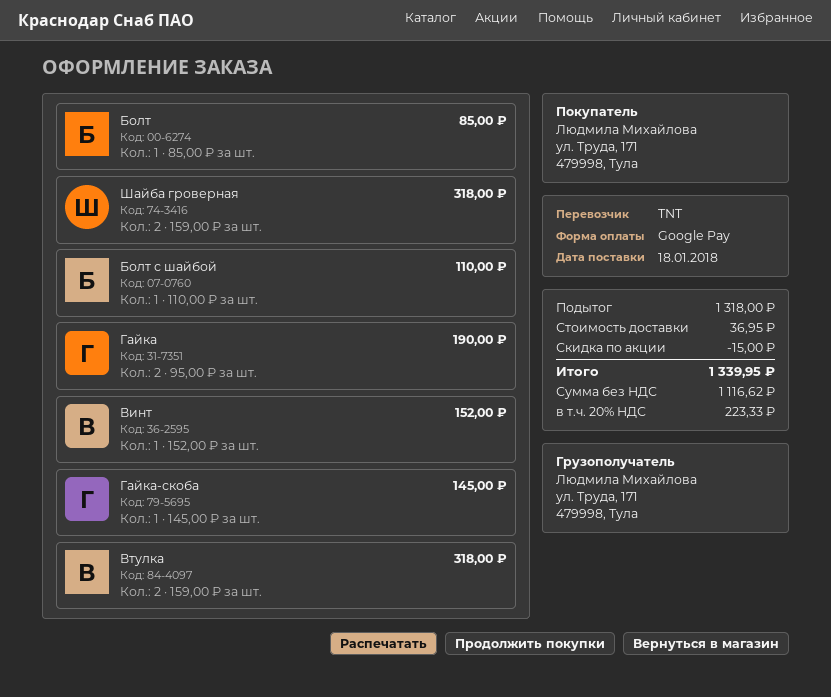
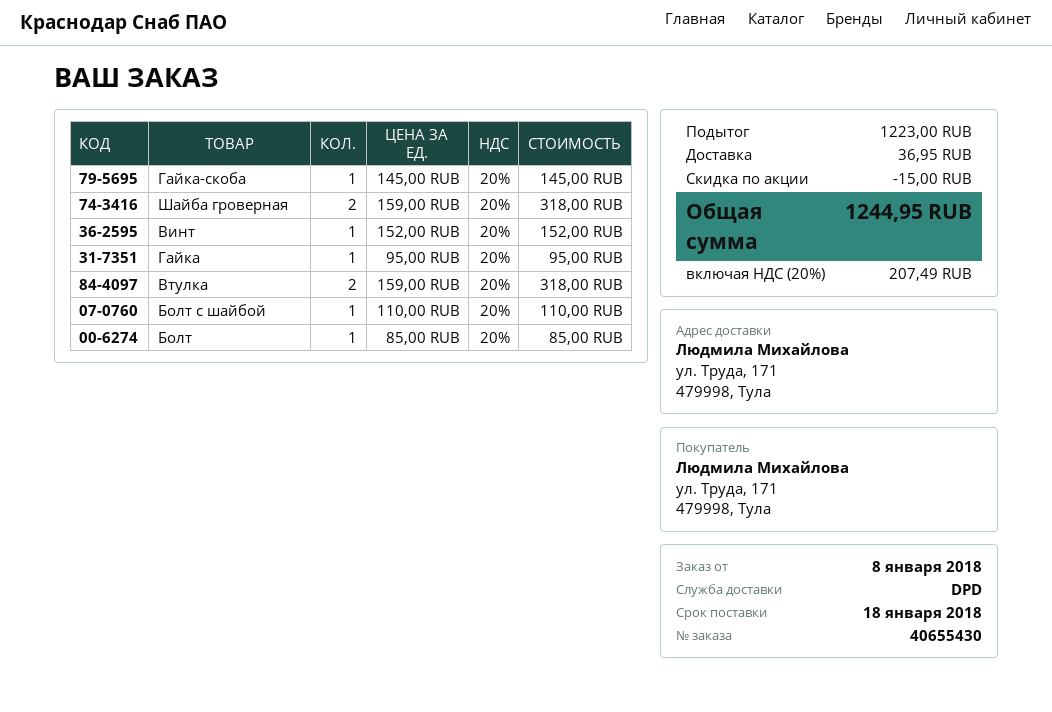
shipping method: TNT -> DPD
Гайка: 2 x 95.00 = 190.00 -> 1 x 95.00 = 95.00
subtotal: 1318.00 -> 1223.00
tax: 20% = 223.33 -> 20% = 207.49
total: 1339.95 -> 1244.95

